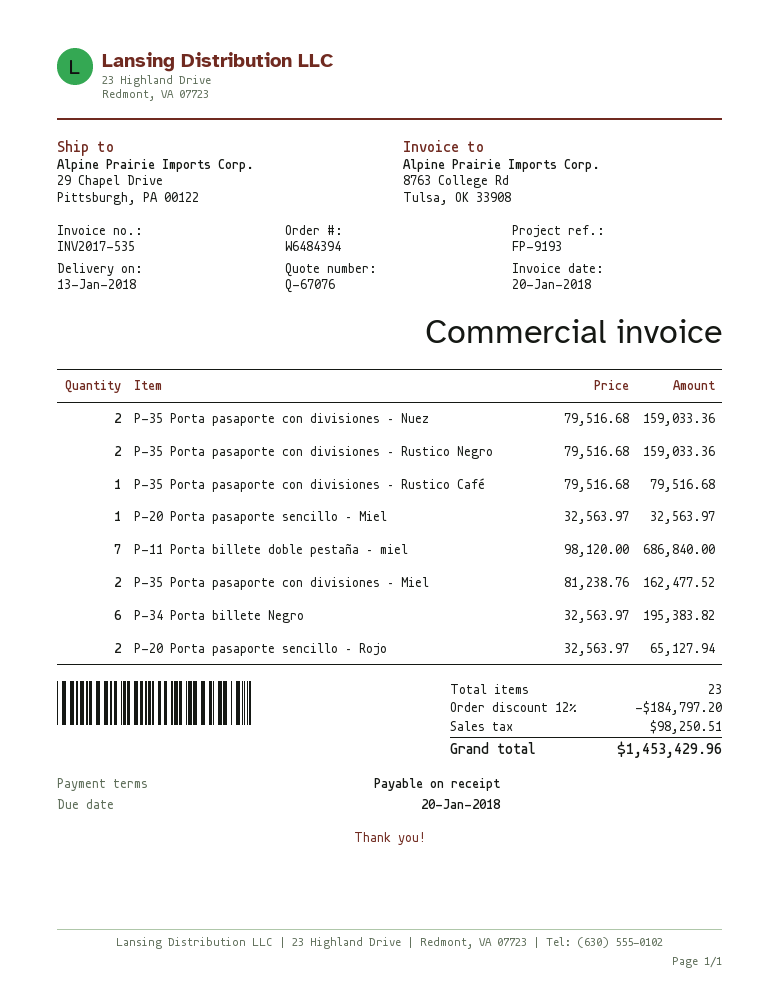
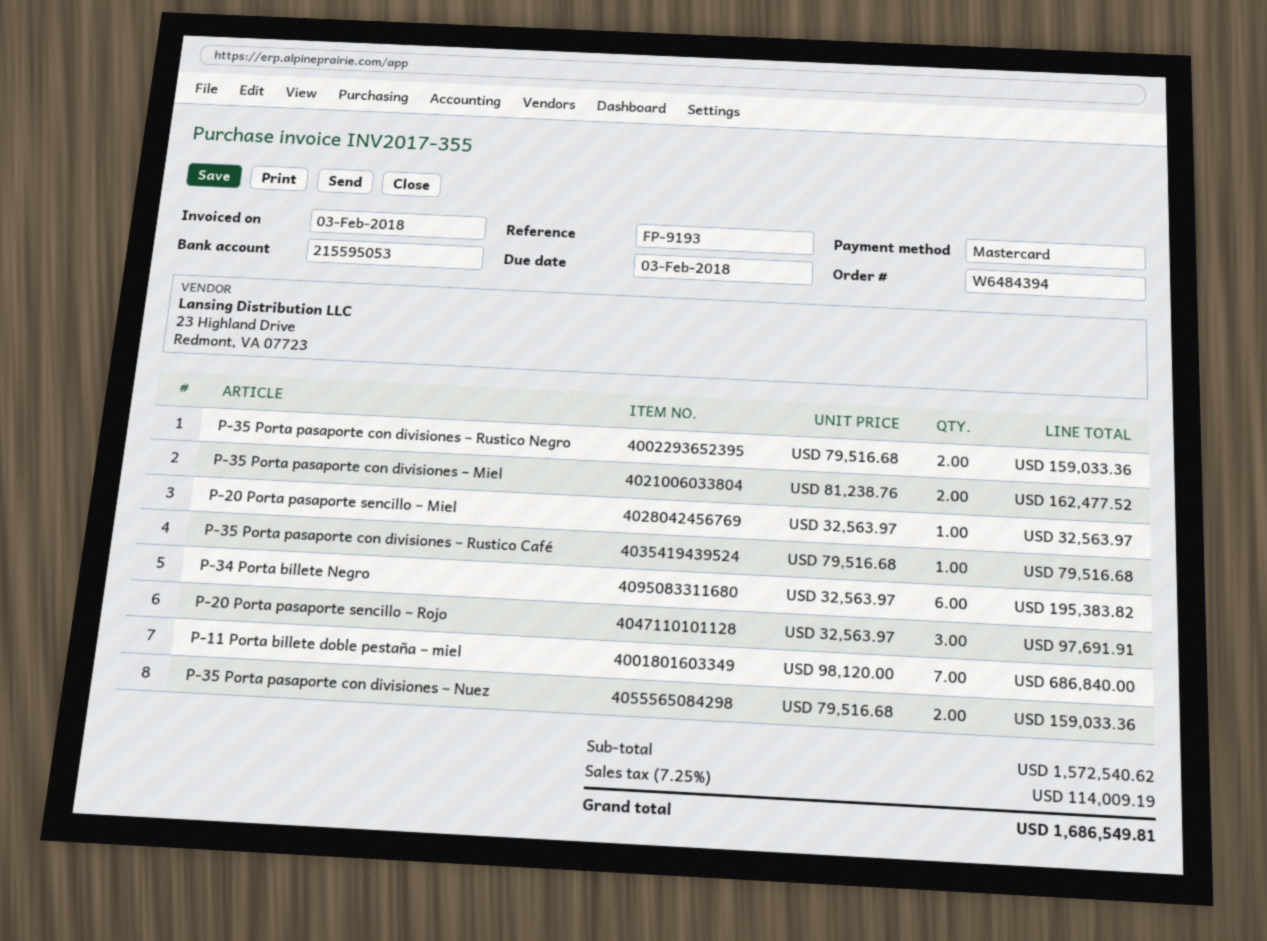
invoice number: INV2017-535 -> INV2017-355
invoice date: 2018-01-20 -> 2018-02-03
due date: 2018-01-20 -> 2018-02-03
P-20 Porta pasaporte sencillo – Rojo: 2 x 32563.97 = 65127.94 -> 3 x 32563.97 = 97691.91
discount: 12% = 184797.20 -> none
tax: 98250.51 -> 114009.19
total: 1453429.96 -> 1686549.81

